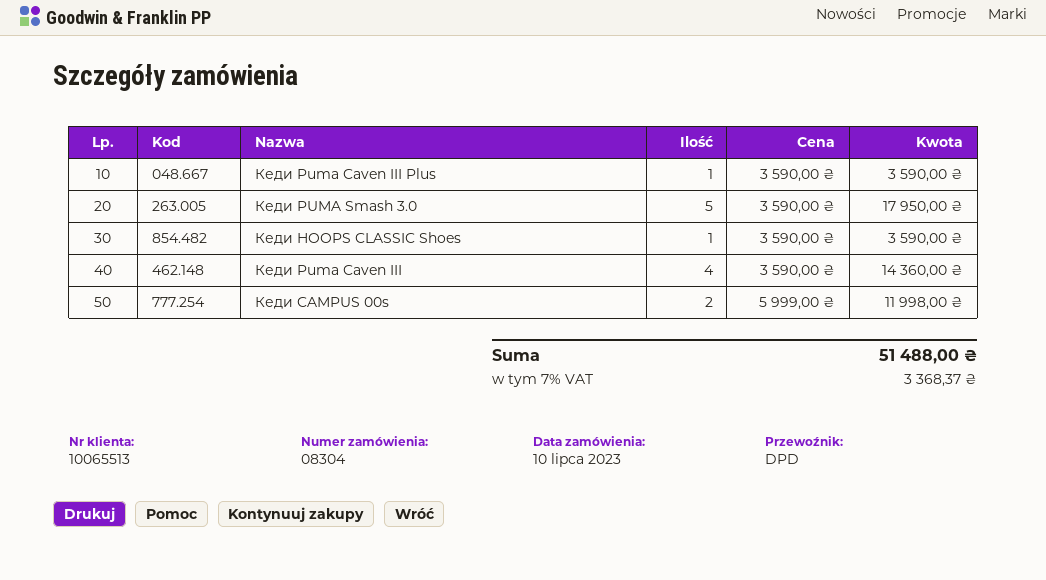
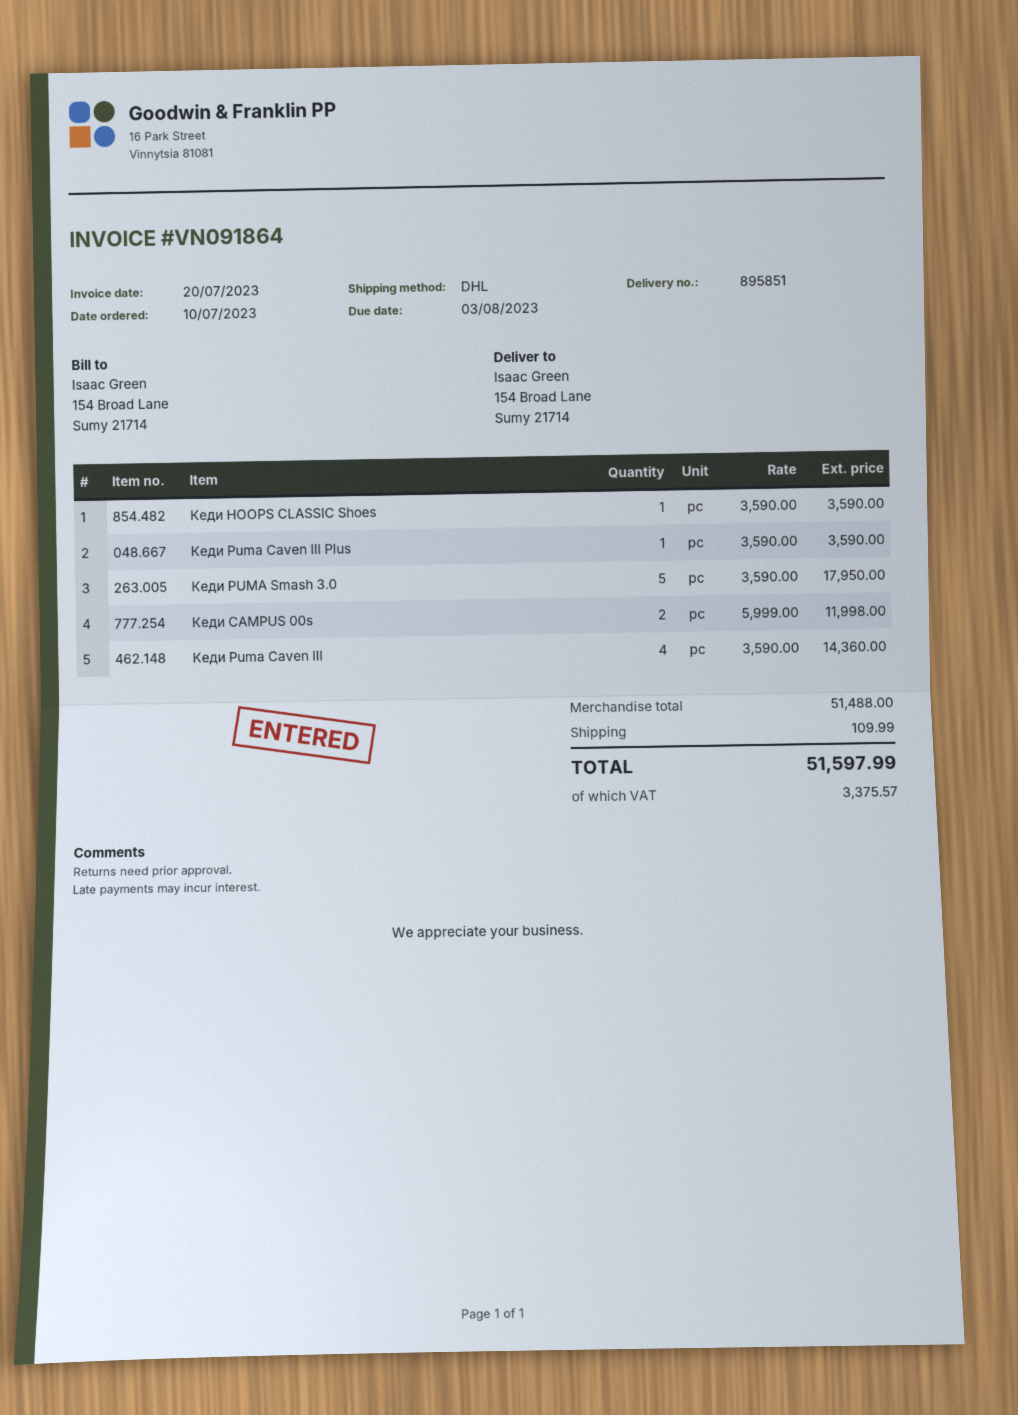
shipping method: DPD -> DHL
shipping: none -> 109.99
tax: 3368.37 -> 3375.57
total: 51488.00 -> 51597.99

